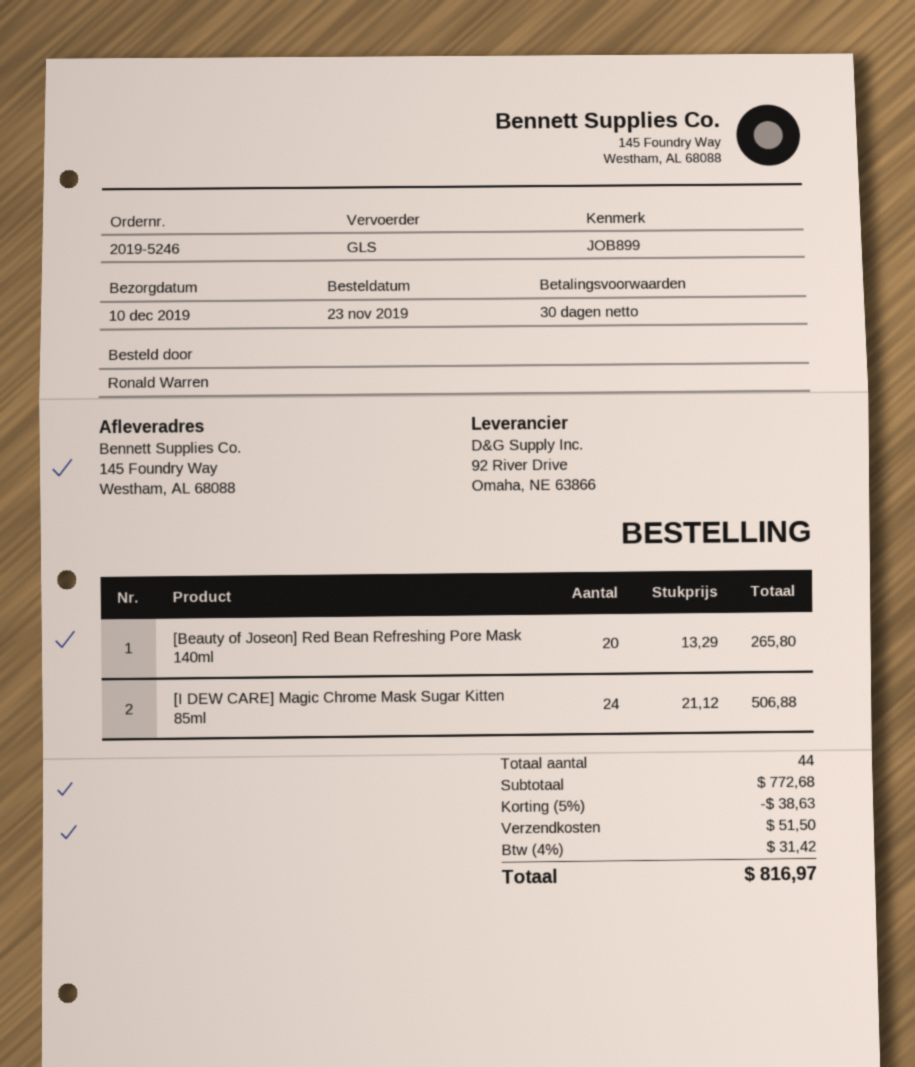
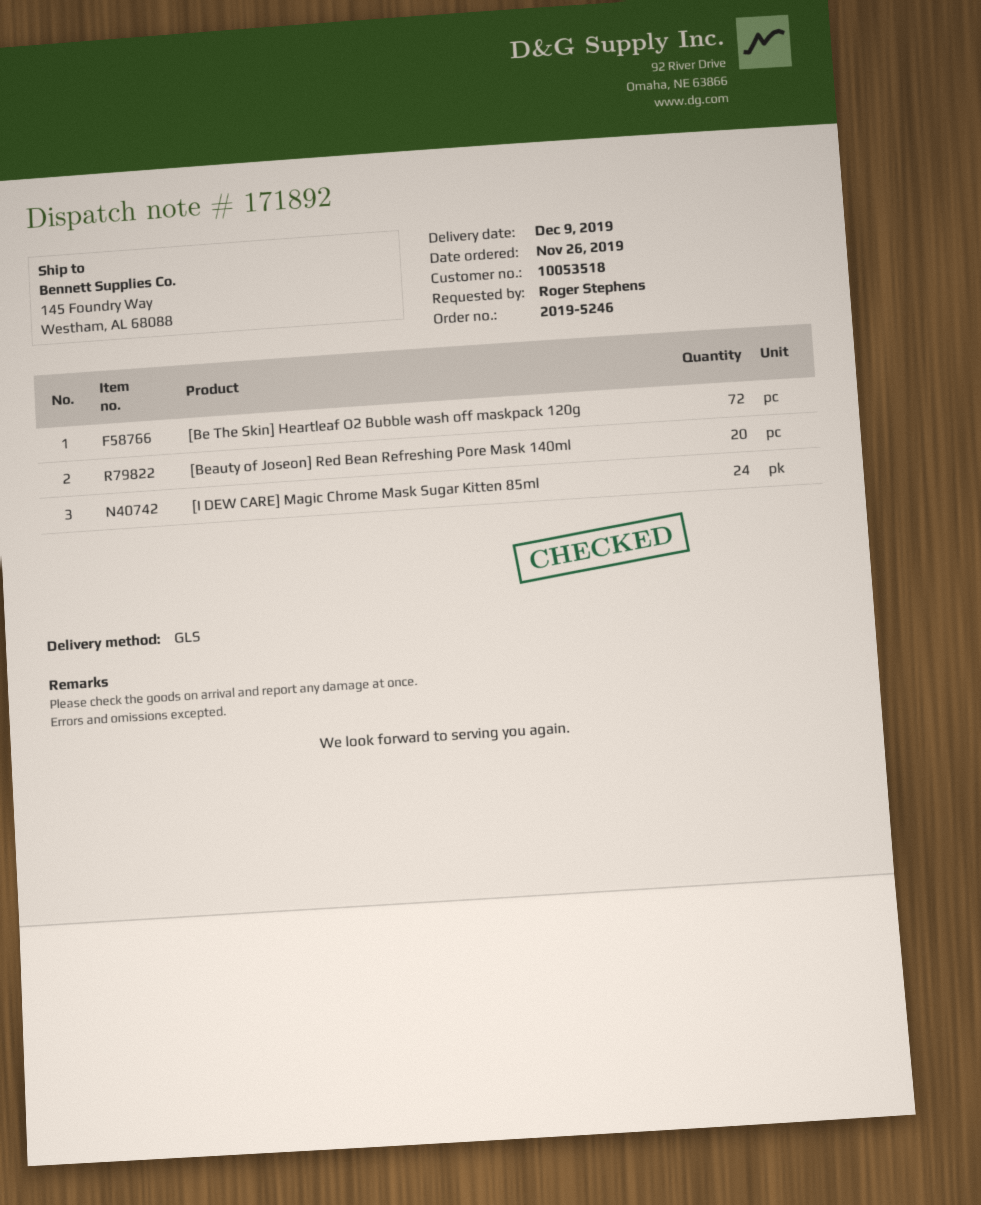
order date: 2019-11-23 -> 2019-11-26
delivery date: 2019-12-10 -> 2019-12-09
ordered by: Ronald Warren -> Roger Stephens
[Be The Skin] Heartleaf O2 Bubble wash off maskpack 120g: none -> 72

